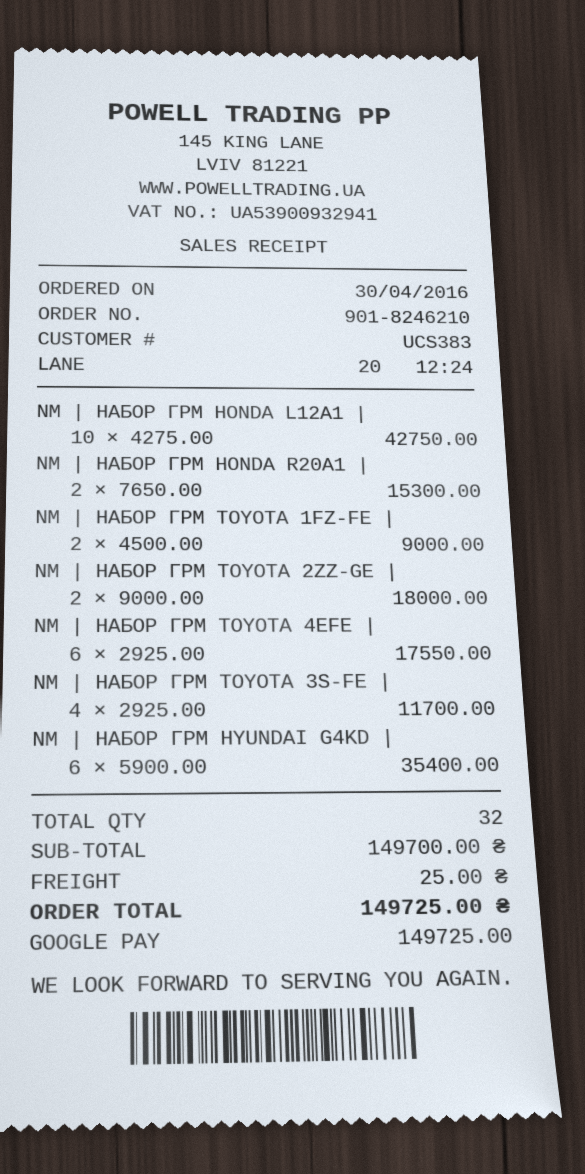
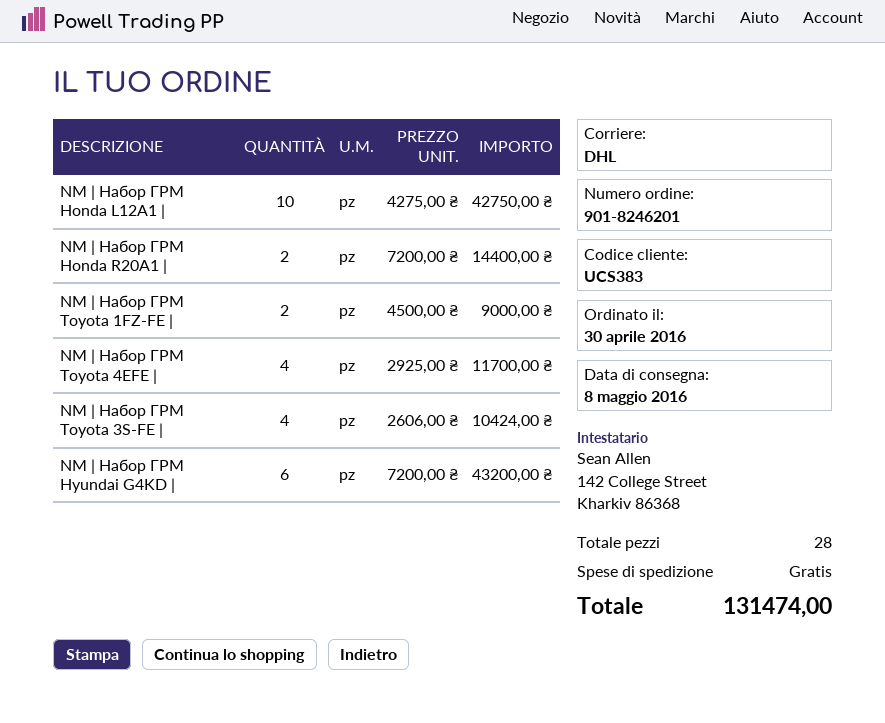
order number: 901-8246210 -> 901-8246201
NM | НАБОР ГРМ HONDA R20A1 |: 2 x 7650.00 = 15300.00 -> 2 x 7200.00 = 14400.00
NM | НАБОР ГРМ TOYOTA 2ZZ-GE |: 2 x 9000.00 = 18000.00 -> none
NM | НАБОР ГРМ TOYOTA 4EFE |: 6 x 2925.00 = 17550.00 -> 4 x 2925.00 = 11700.00
NM | НАБОР ГРМ TOYOTA 3S-FE |: 4 x 2925.00 = 11700.00 -> 4 x 2606.00 = 10424.00
NM | НАБОР ГРМ HYUNDAI G4KD |: 6 x 5900.00 = 35400.00 -> 6 x 7200.00 = 43200.00
total quantity: 32 -> 28
shipping: 25.00 -> 0.00
total: 149725.00 -> 131474.00

